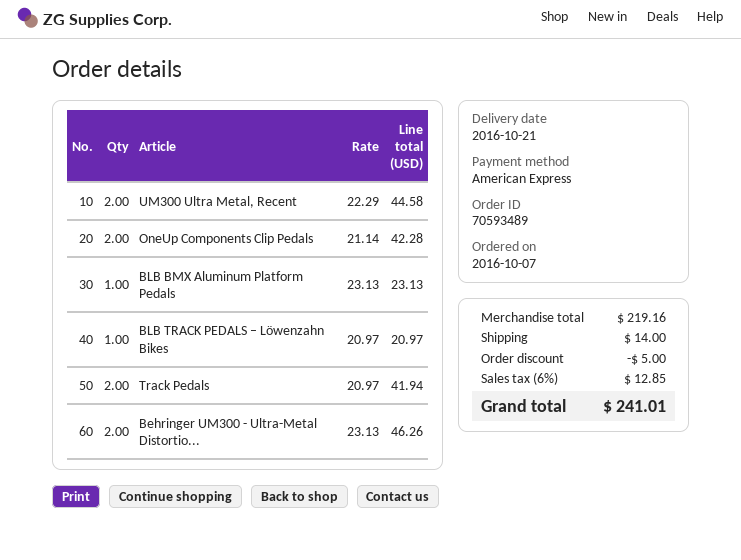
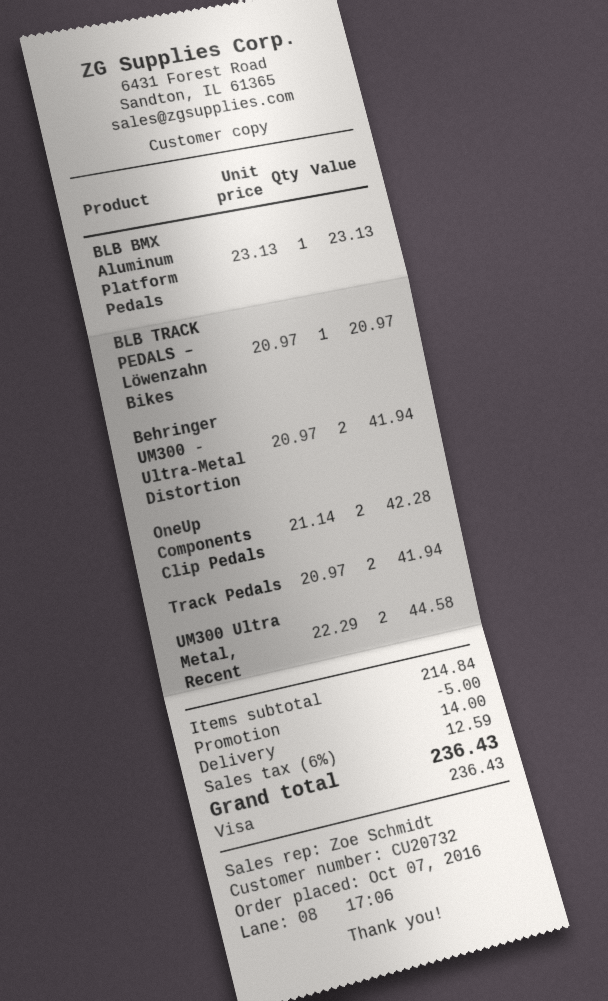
payment method: American Express -> Visa
Behringer UM300 - Ultra-Metal Distortio...: 2 x 23.13 = 46.26 -> 2 x 20.97 = 41.94
subtotal: 219.16 -> 214.84
tax: 6% = 12.85 -> 6% = 12.59
total: 241.01 -> 236.43

